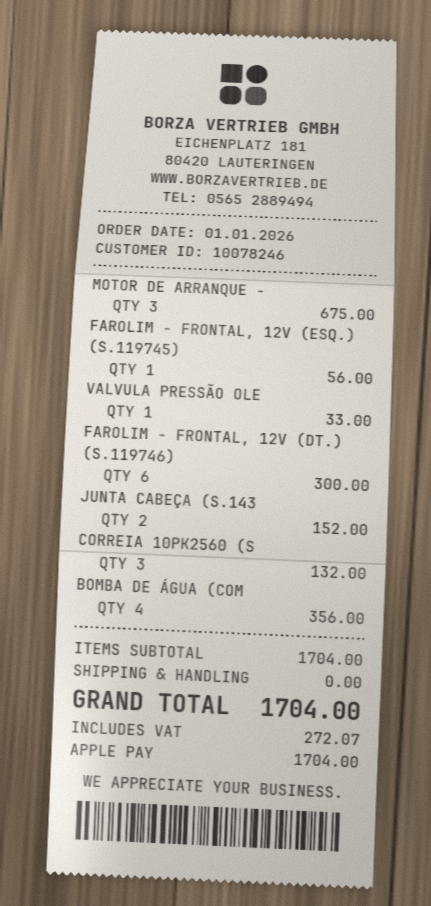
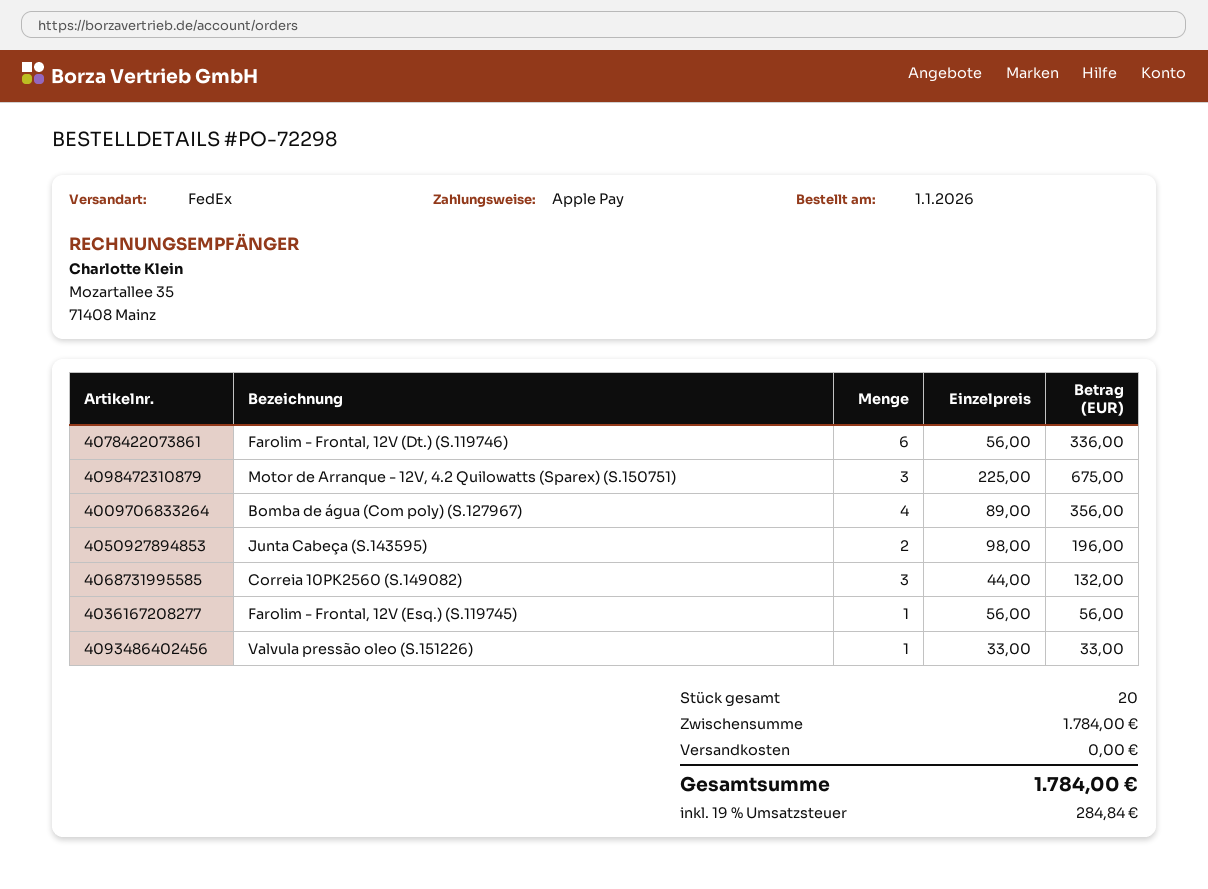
FAROLIM - FRONTAL, 12V (DT.) (S.119746): 6 for 300.00 -> 6 for 336.00
JUNTA CABEÇA (S.143: 2 for 152.00 -> 2 for 196.00
subtotal: 1704.00 -> 1784.00
tax: 272.07 -> 284.84
total: 1704.00 -> 1784.00

